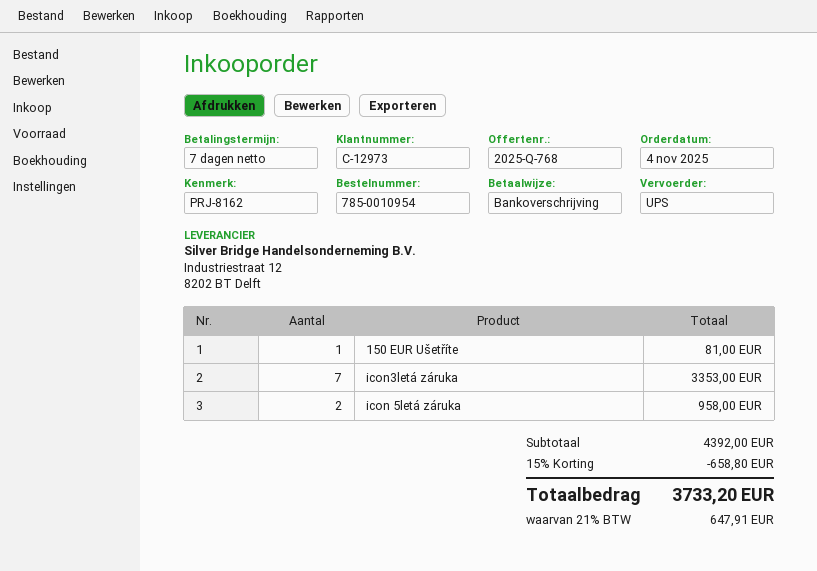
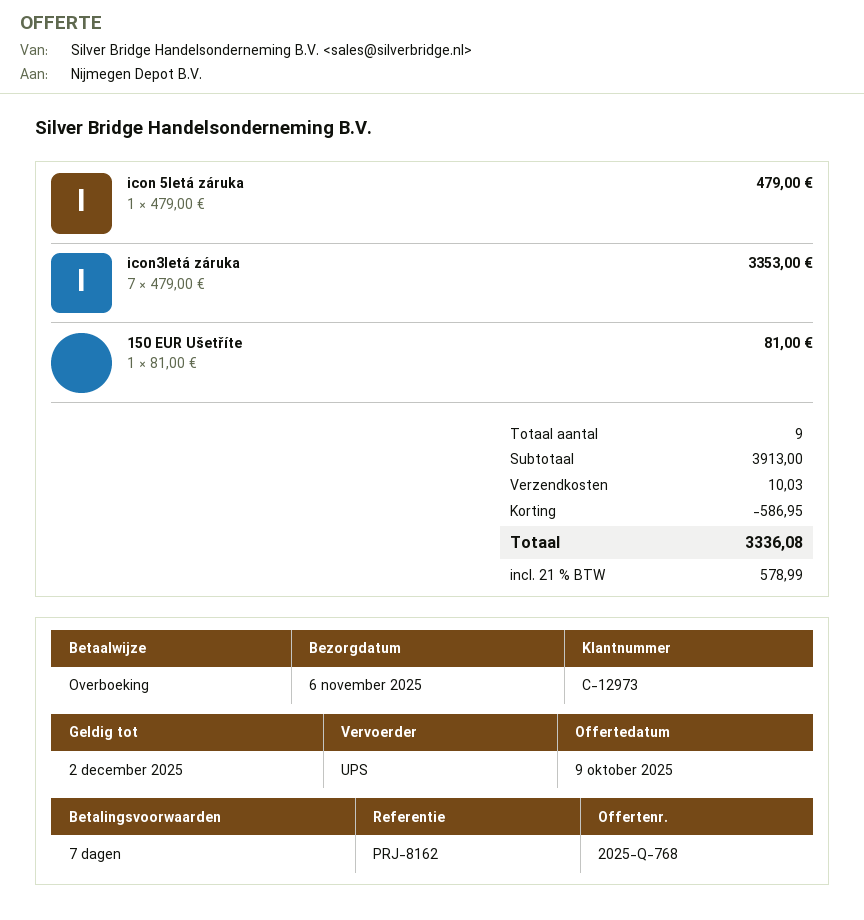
icon 5letá záruka: 2 for 958.00 -> 1 for 479.00
subtotal: 4392.00 -> 3913.00
discount: 658.80 -> 586.95
shipping: none -> 10.03
tax: 21% = 647.91 -> 21% = 578.99
total: 3733.20 -> 3336.08

